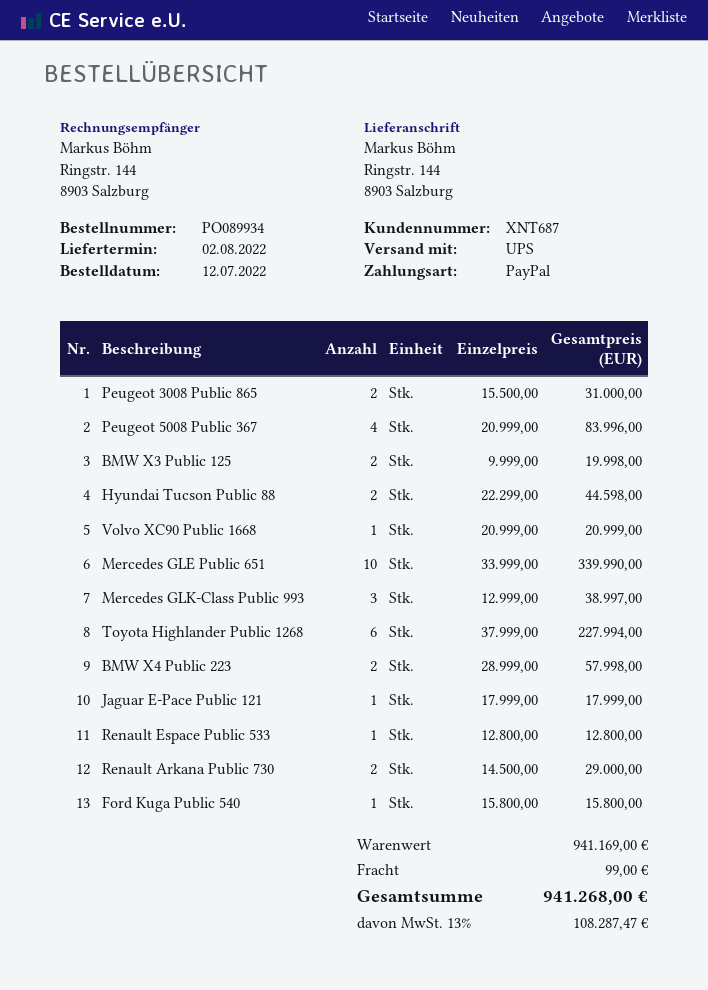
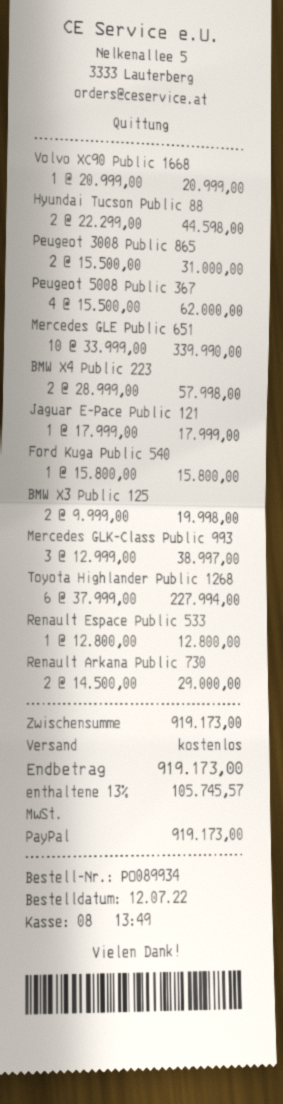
Peugeot 5008 Public 367: 4 x 20999.00 = 83996.00 -> 4 x 15500.00 = 62000.00
subtotal: 941169.00 -> 919173.00
shipping: 99.00 -> 0.00
tax: 13% = 108287.47 -> 13% = 105745.57
total: 941268.00 -> 919173.00

